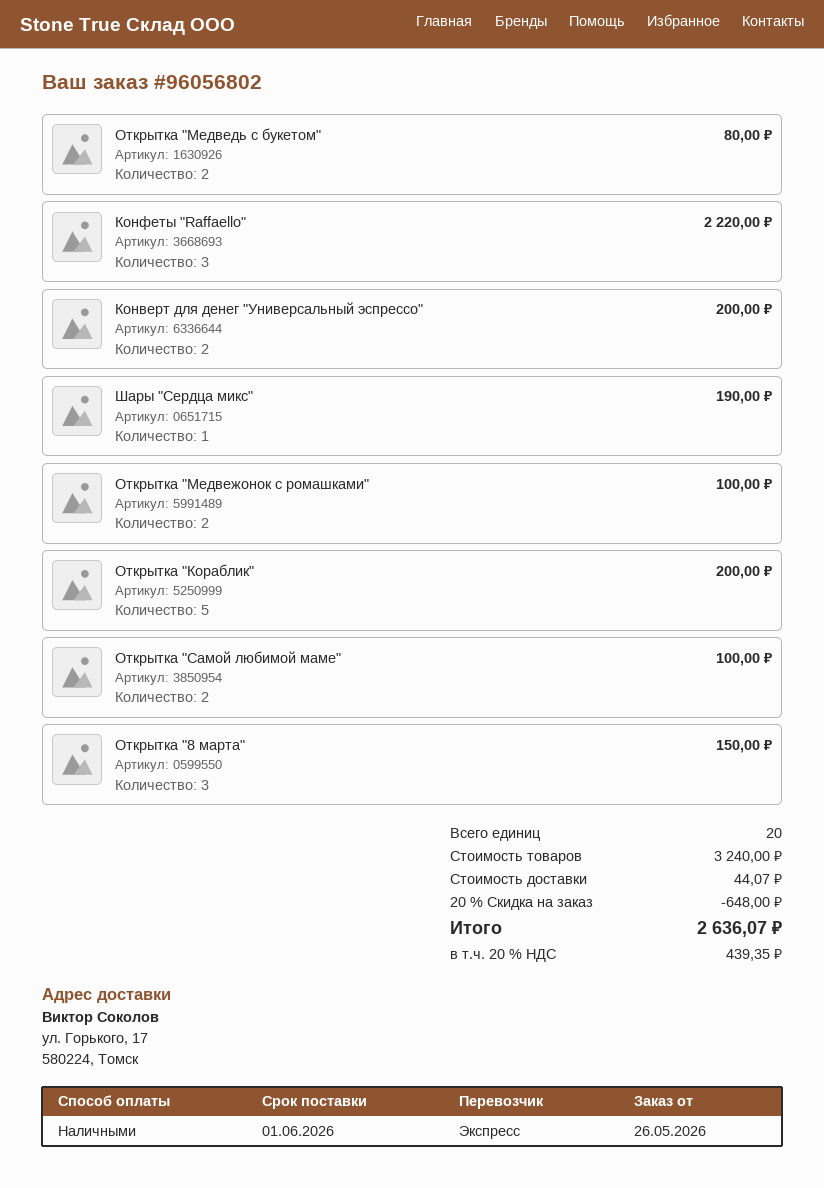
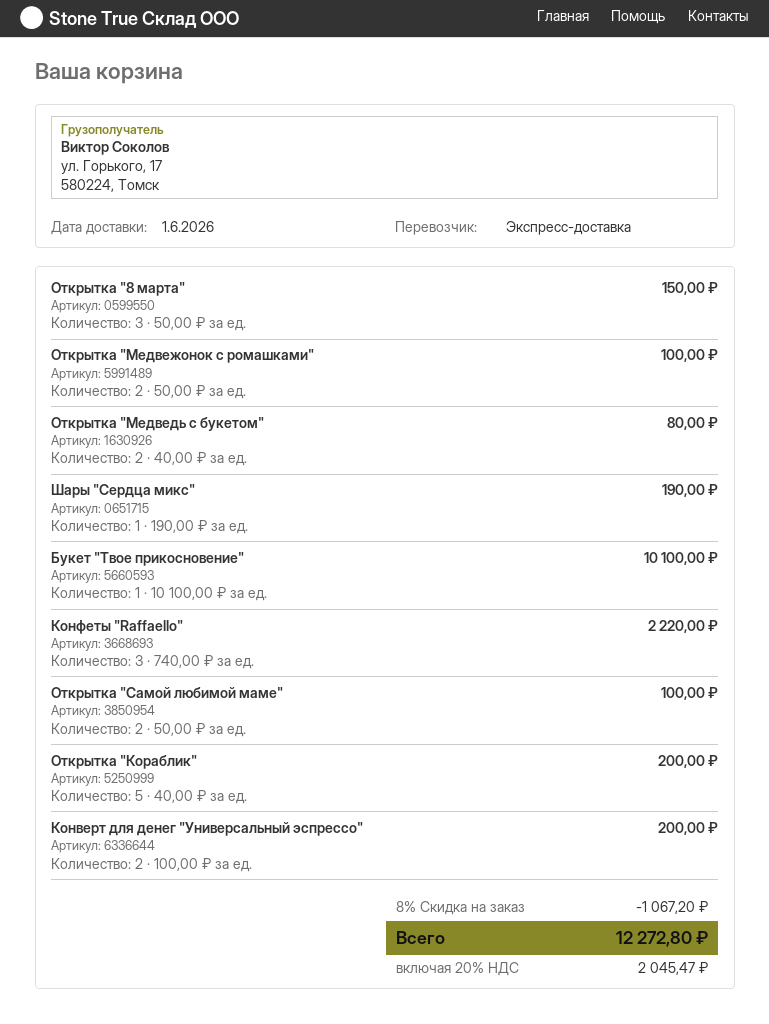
Букет "Твое прикосновение": none -> 1 for 10100.00
discount: 20% = 648.00 -> 8% = 1067.20
shipping: 44.07 -> none
tax: 20% = 439.35 -> 20% = 2045.47
total: 2636.07 -> 12272.80

